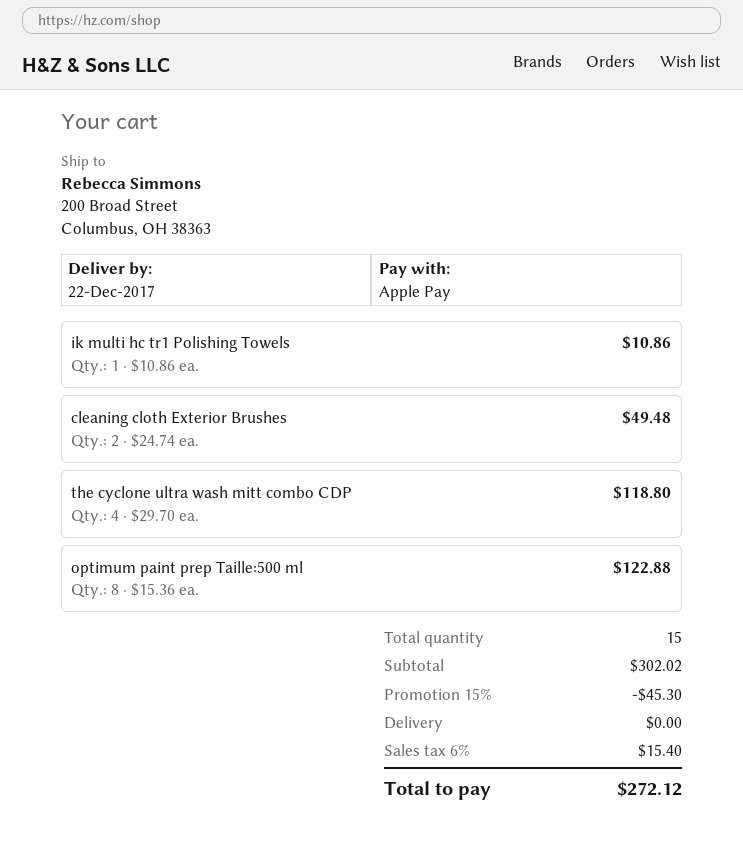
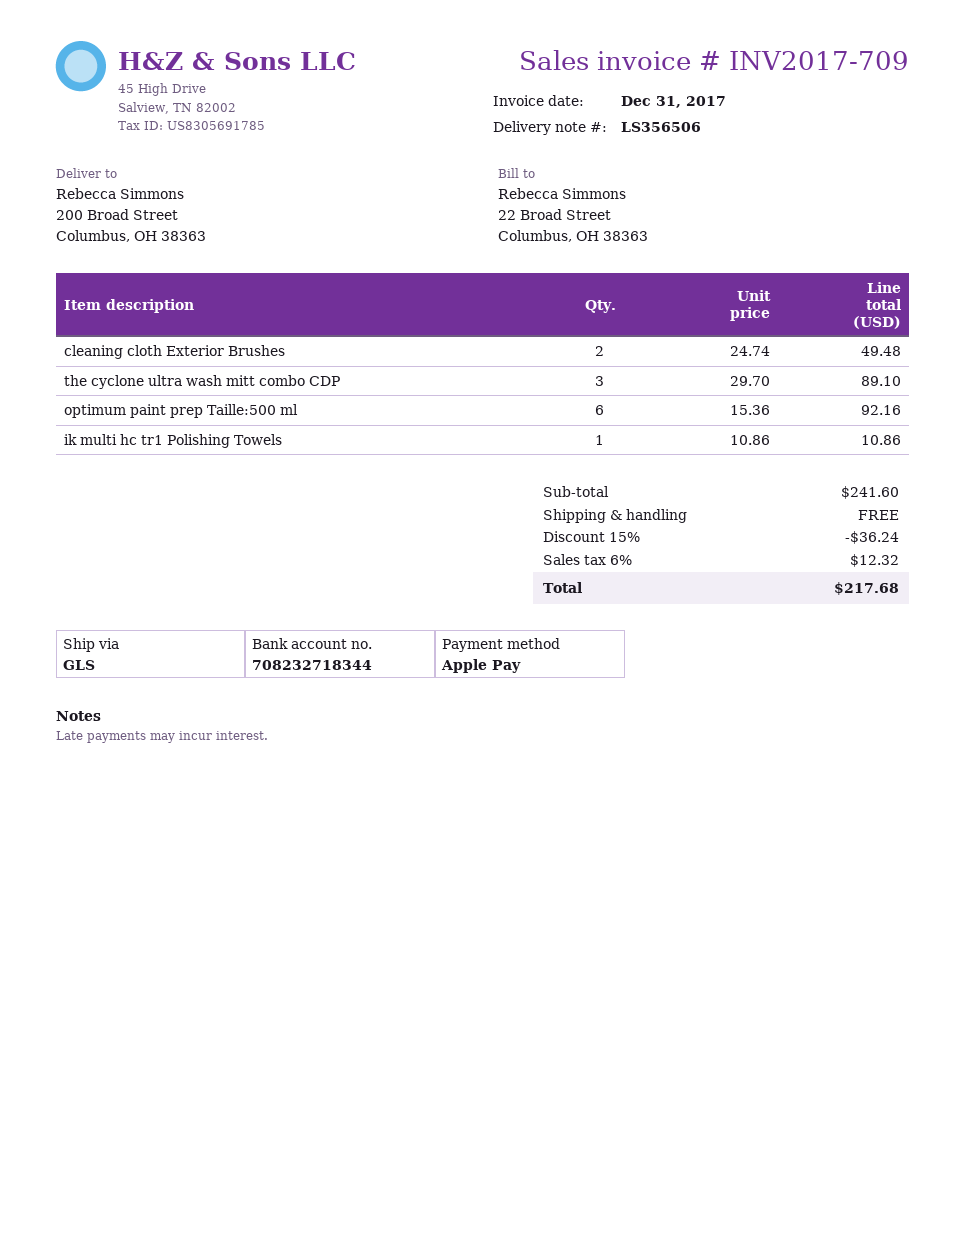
the cyclone ultra wash mitt combo CDP: 4 x 29.70 = 118.80 -> 3 x 29.70 = 89.10
optimum paint prep Taille:500 ml: 8 x 15.36 = 122.88 -> 6 x 15.36 = 92.16
subtotal: 302.02 -> 241.60
discount: 15% = 45.30 -> 15% = 36.24
tax: 6% = 15.40 -> 6% = 12.32
total: 272.12 -> 217.68

